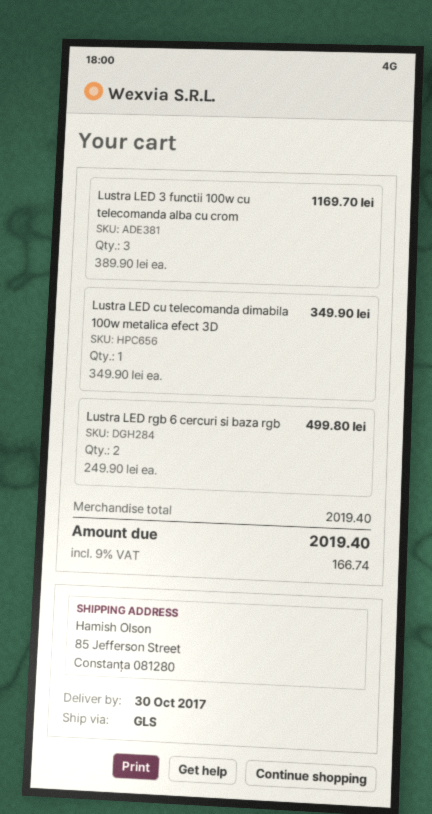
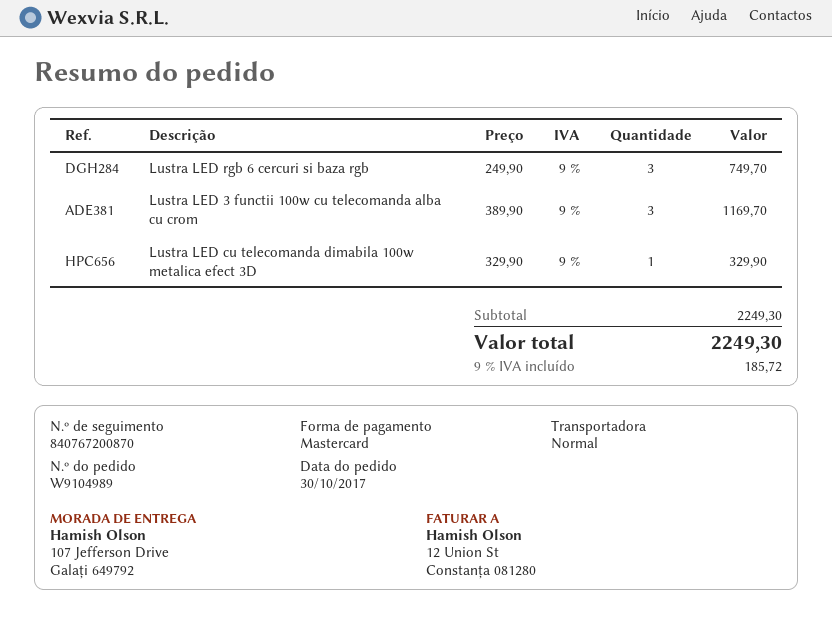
shipping method: GLS -> standard
ship to: 85 Jefferson Street, Constanța 081280 -> 107 Jefferson Drive, Galați 649792
Lustra LED cu telecomanda dimabila 100w metalica efect 3D: 1 x 349.90 = 349.90 -> 1 x 329.90 = 329.90
Lustra LED rgb 6 cercuri si baza rgb: 2 x 249.90 = 499.80 -> 3 x 249.90 = 749.70
subtotal: 2019.40 -> 2249.30
tax: 9% = 166.74 -> 9% = 185.72
total: 2019.40 -> 2249.30

